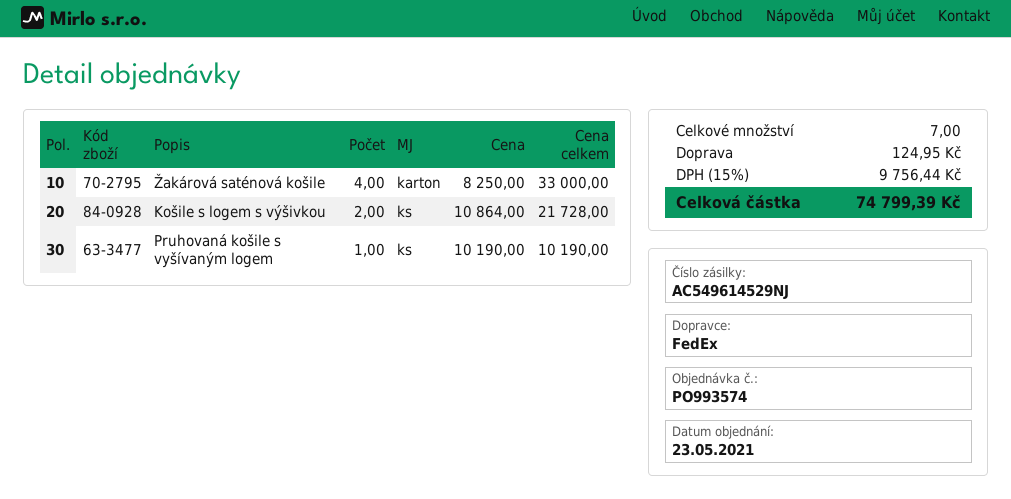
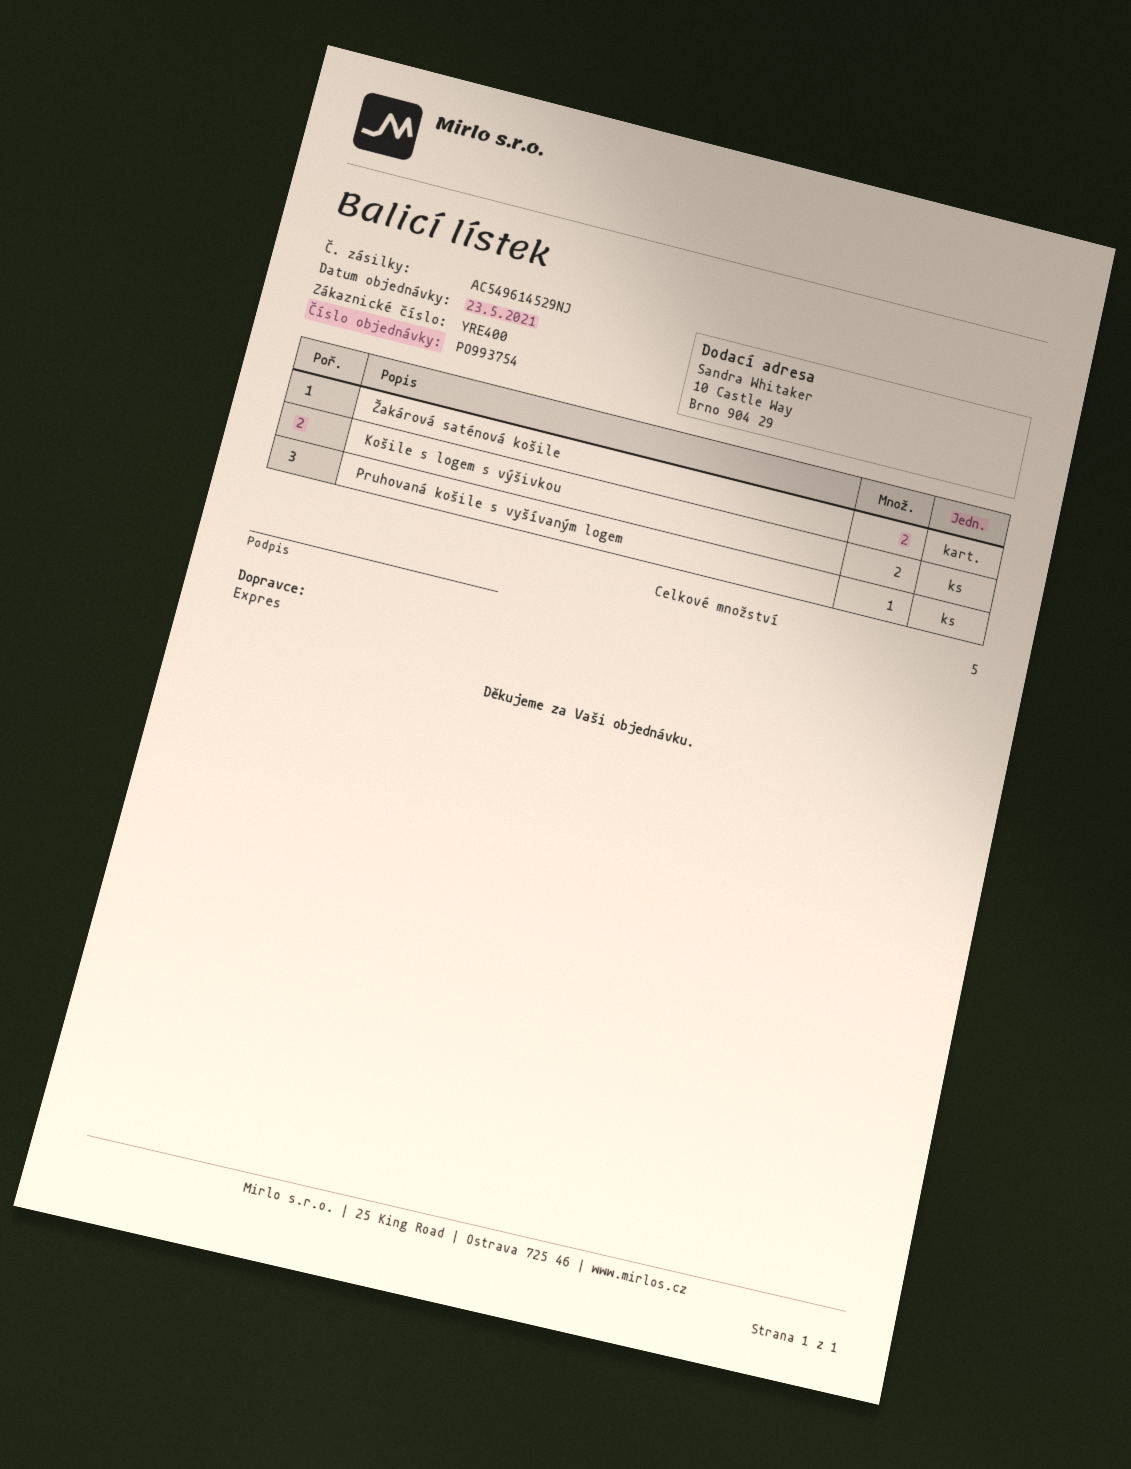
order number: PO993574 -> PO993754
shipping method: FedEx -> express
Žakárová saténová košile: 4 -> 2
total quantity: 7 -> 5

